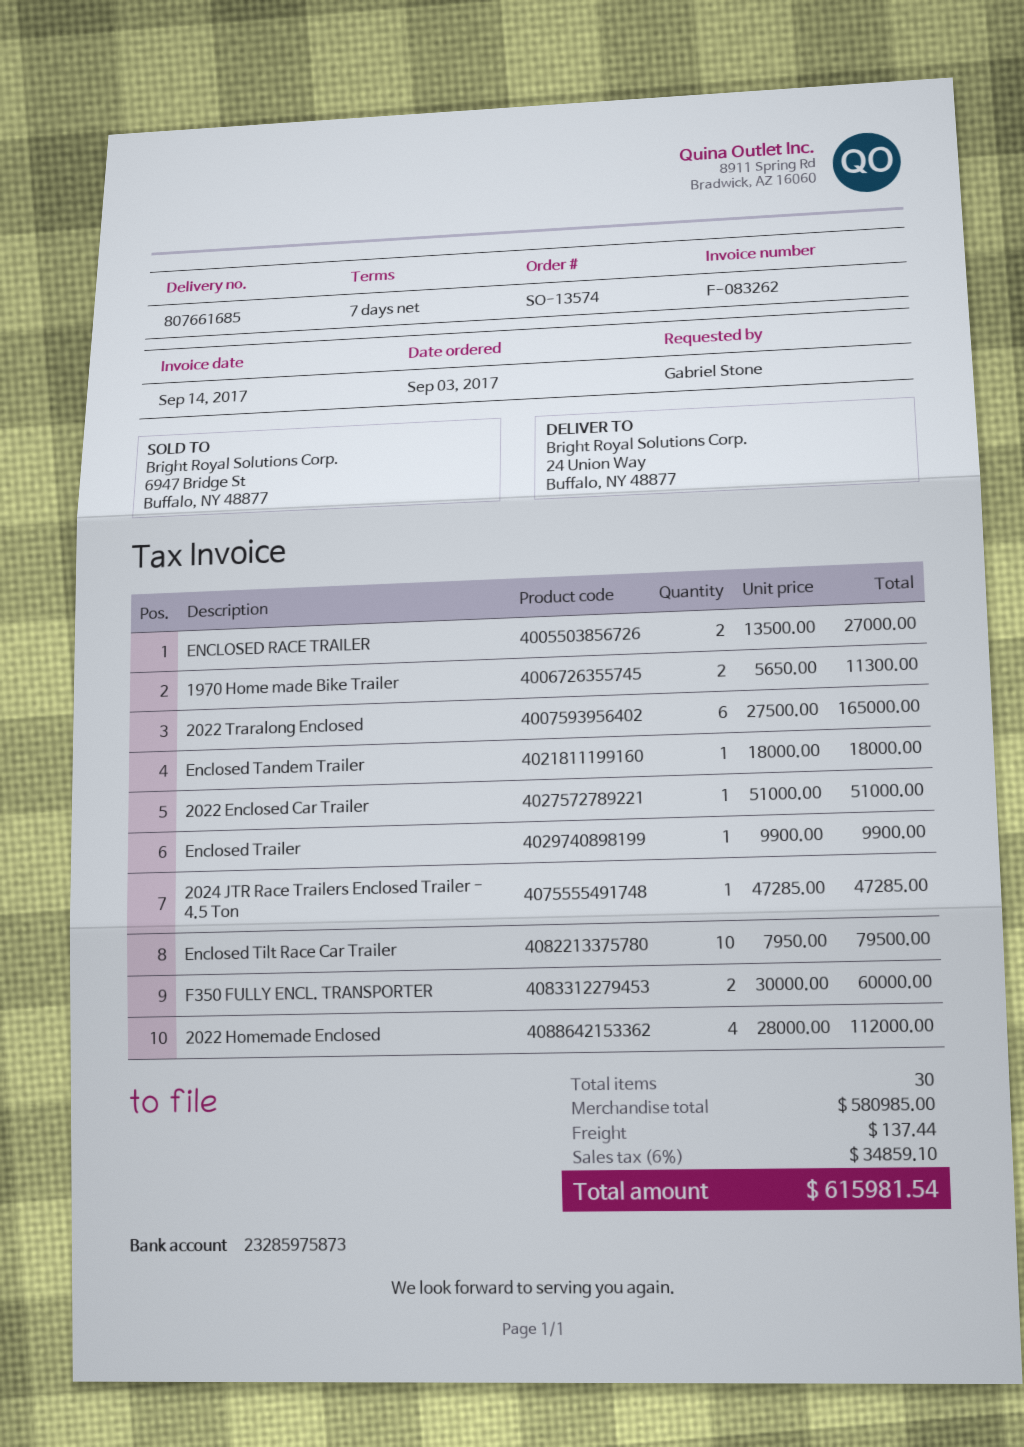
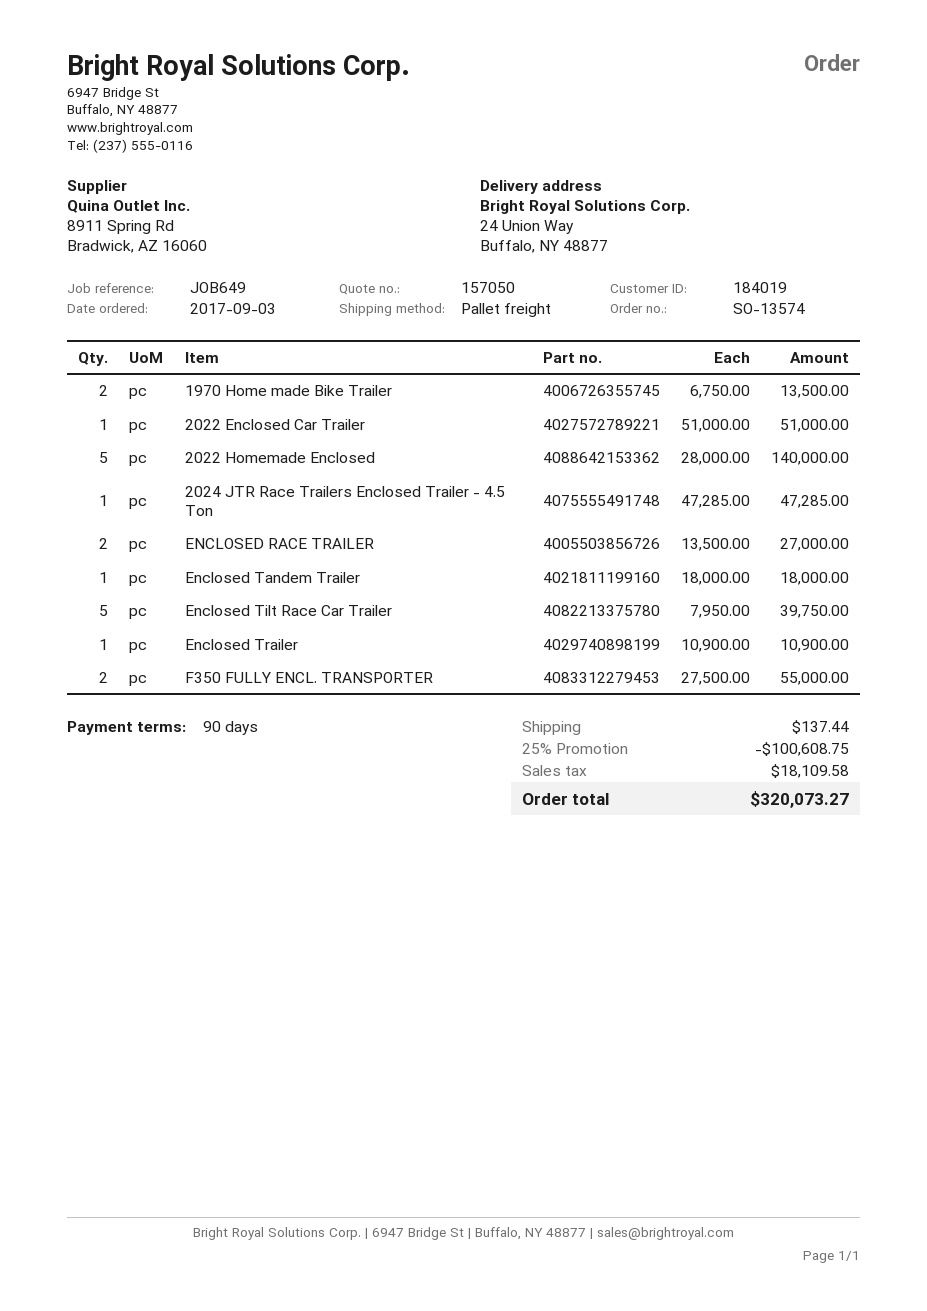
payment terms: 7 days -> 90 days
1970 Home made Bike Trailer: 2 x 5650.00 = 11300.00 -> 2 x 6750.00 = 13500.00
2022 Traralong Enclosed: 6 x 27500.00 = 165000.00 -> none
Enclosed Trailer: 1 x 9900.00 = 9900.00 -> 1 x 10900.00 = 10900.00
Enclosed Tilt Race Car Trailer: 10 x 7950.00 = 79500.00 -> 5 x 7950.00 = 39750.00
F350 FULLY ENCL. TRANSPORTER: 2 x 30000.00 = 60000.00 -> 2 x 27500.00 = 55000.00
2022 Homemade Enclosed: 4 x 28000.00 = 112000.00 -> 5 x 28000.00 = 140000.00
discount: none -> 25% = 100608.75
tax: 34859.10 -> 18109.58
total: 615981.54 -> 320073.27

